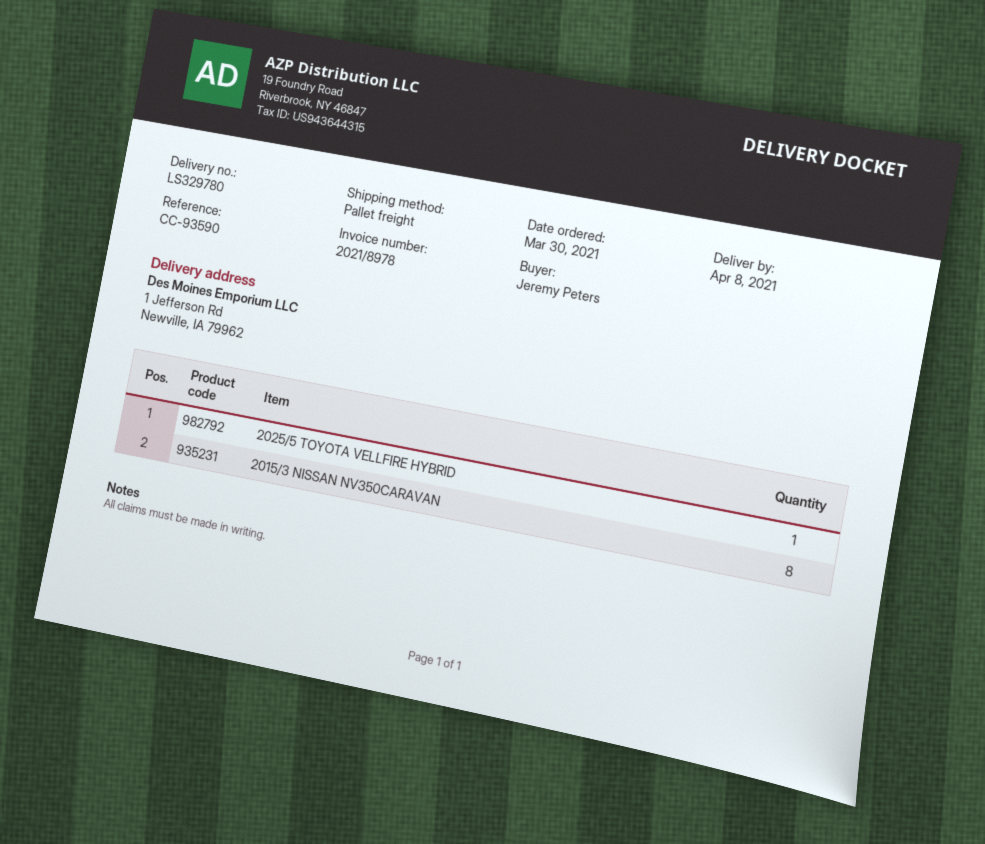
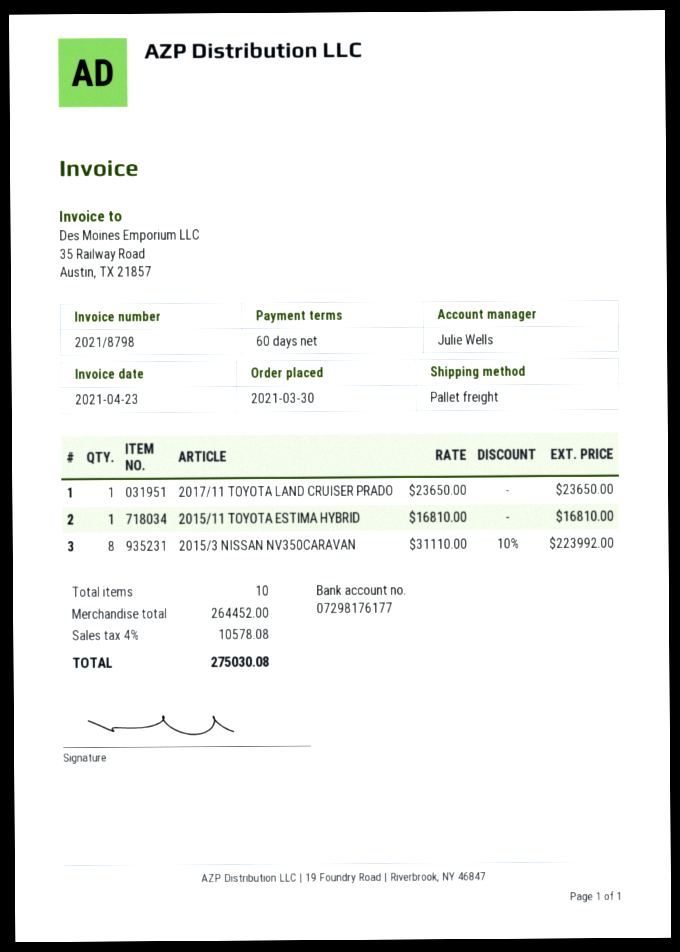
invoice number: 2021/8978 -> 2021/8798
2025/5 TOYOTA VELLFIRE HYBRID: 1 -> none
2017/11 TOYOTA LAND CRUISER PRADO: none -> 1
2015/11 TOYOTA ESTIMA HYBRID: none -> 1

